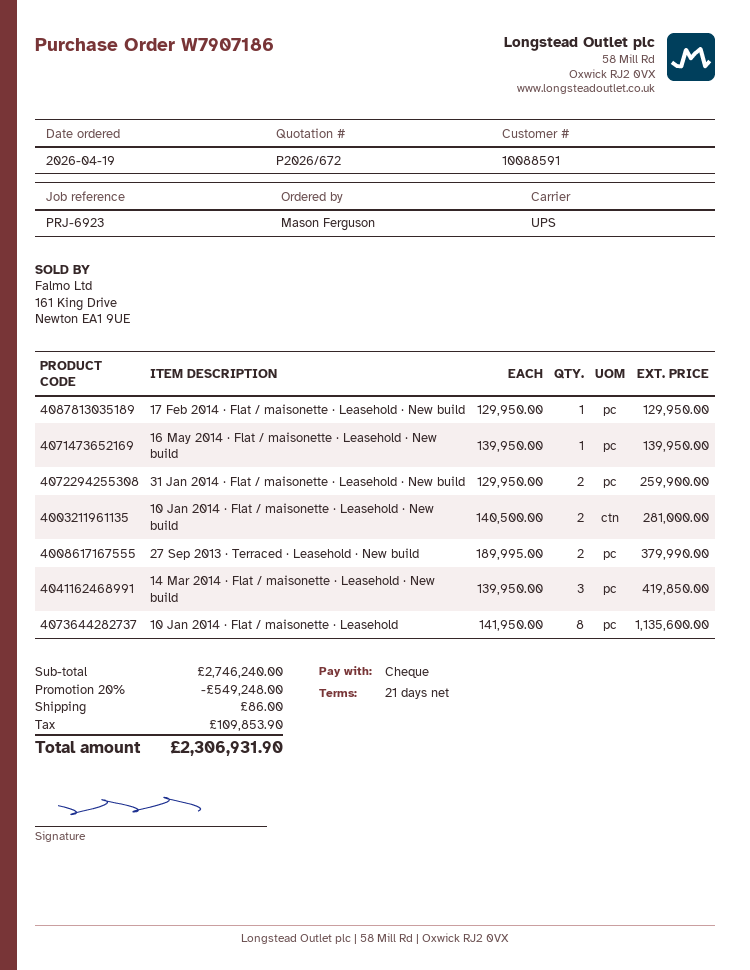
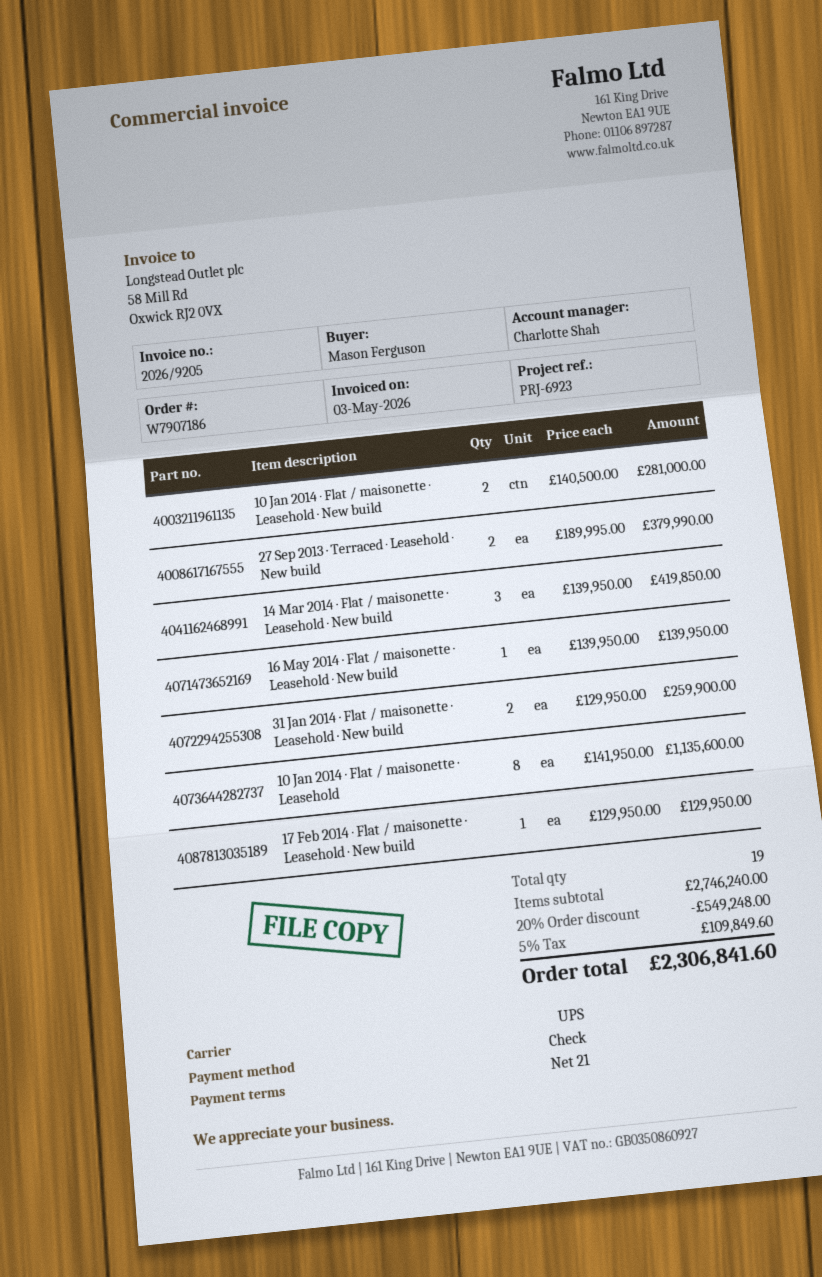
shipping: 86.00 -> none
tax: 109853.90 -> 109849.60
total: 2306931.90 -> 2306841.60

